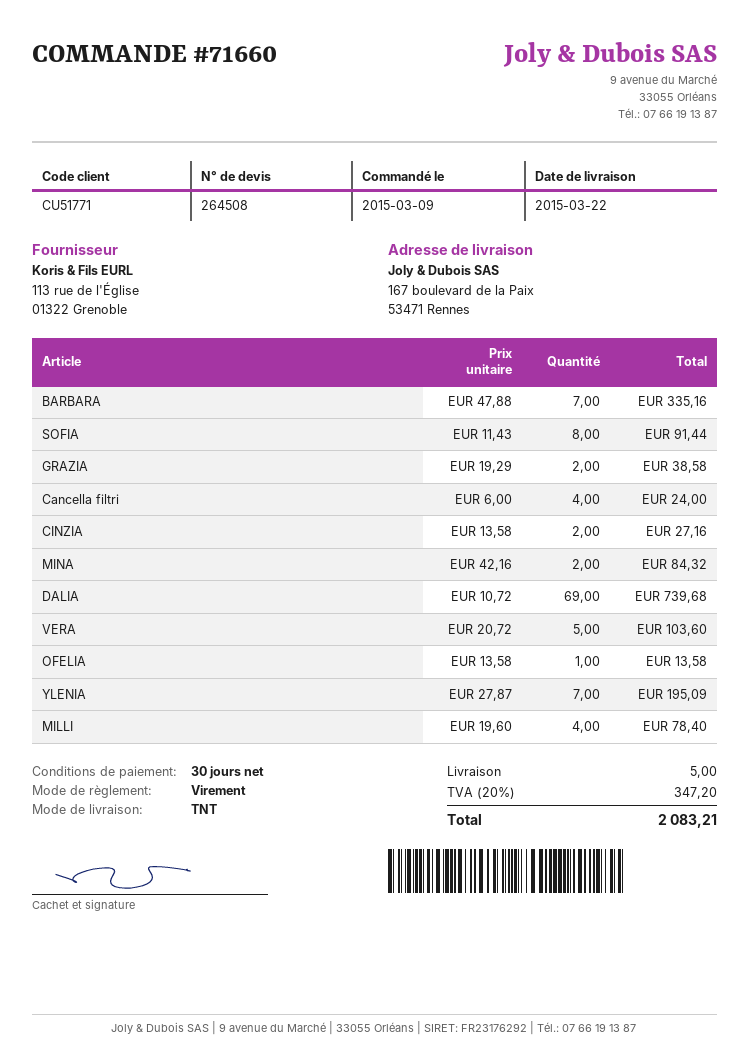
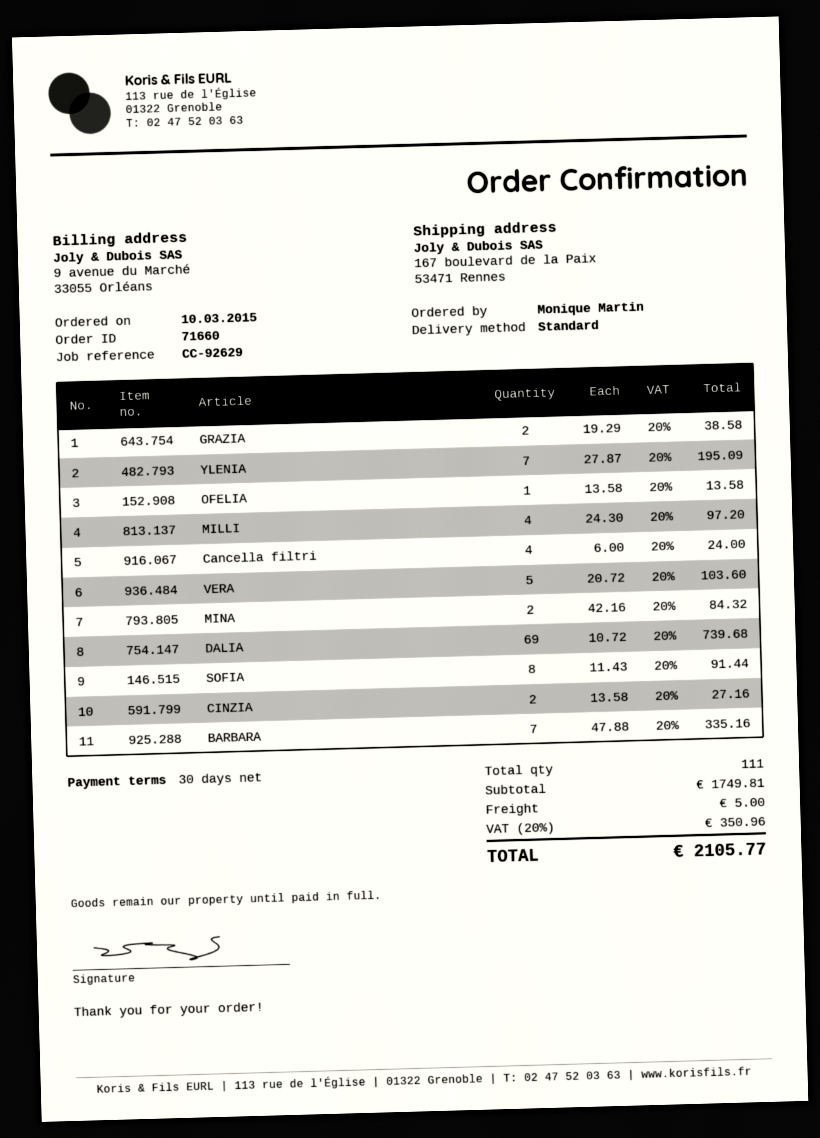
order date: 2015-03-09 -> 2015-03-10
shipping method: TNT -> standard
MILLI: 4 x 19.60 = 78.40 -> 4 x 24.30 = 97.20
tax: 20% = 347.20 -> 20% = 350.96
total: 2083.21 -> 2105.77

